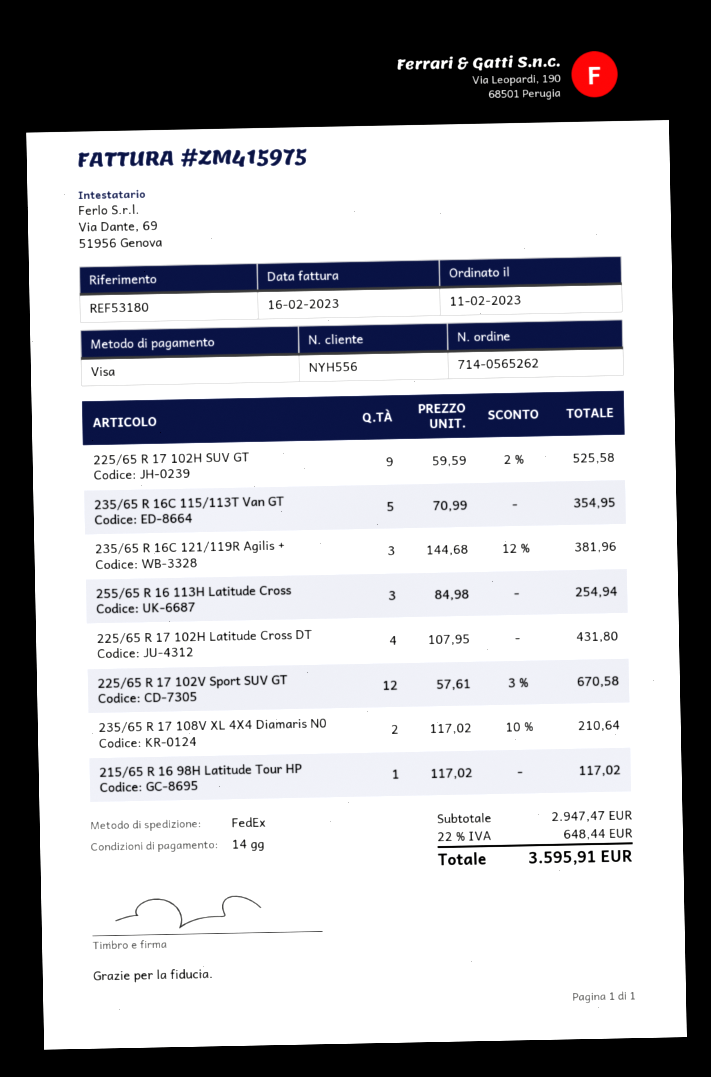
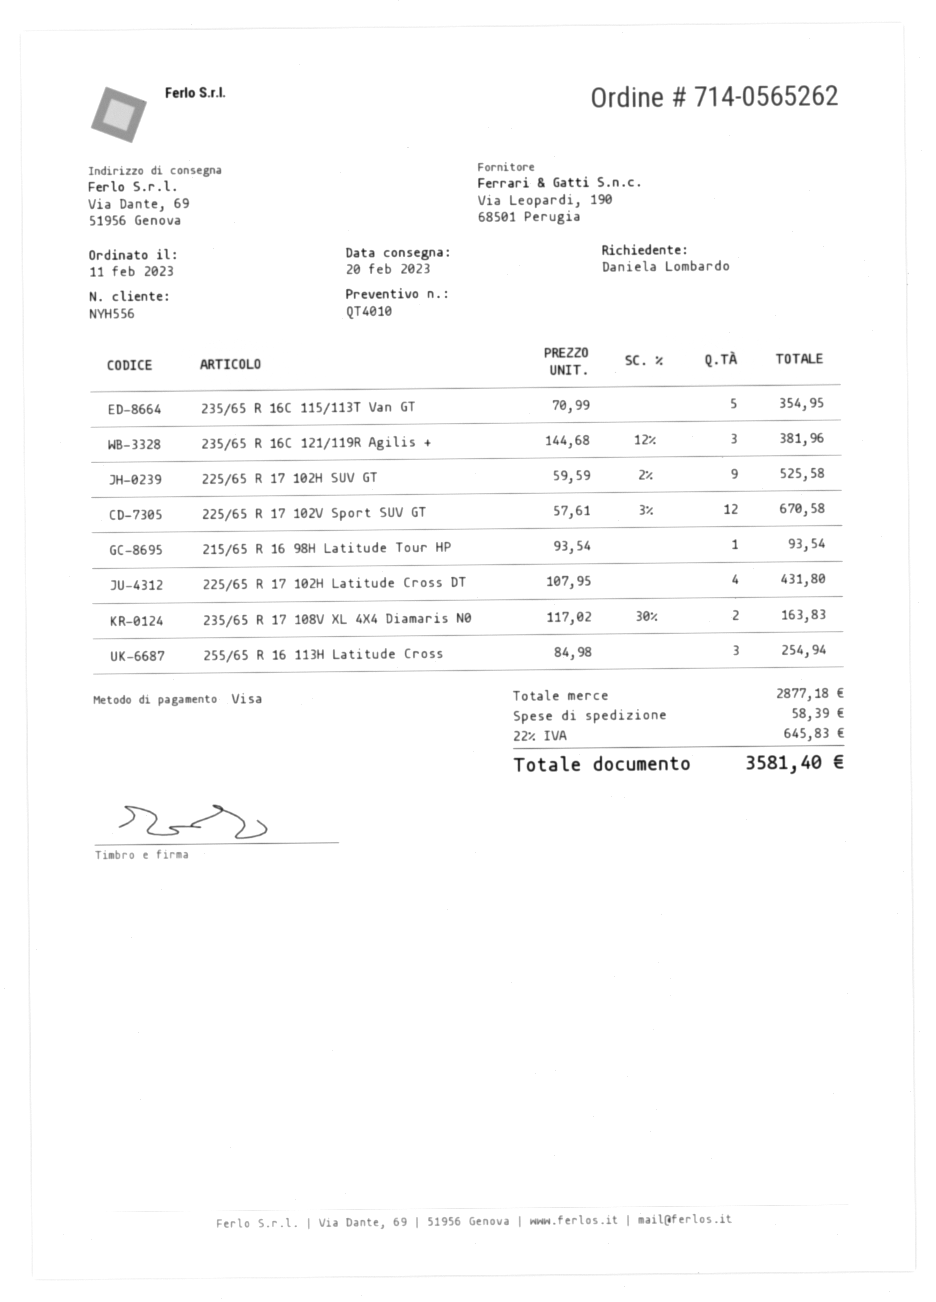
235/65 R 17 108V XL 4X4 Diamaris N0: 2 x 117.02 - 10% = 210.64 -> 2 x 117.02 - 30% = 163.83
215/65 R 16 98H Latitude Tour HP: 1 x 117.02 = 117.02 -> 1 x 93.54 = 93.54
subtotal: 2947.47 -> 2877.18
shipping: none -> 58.39
tax: 22% = 648.44 -> 22% = 645.83
total: 3595.91 -> 3581.40

